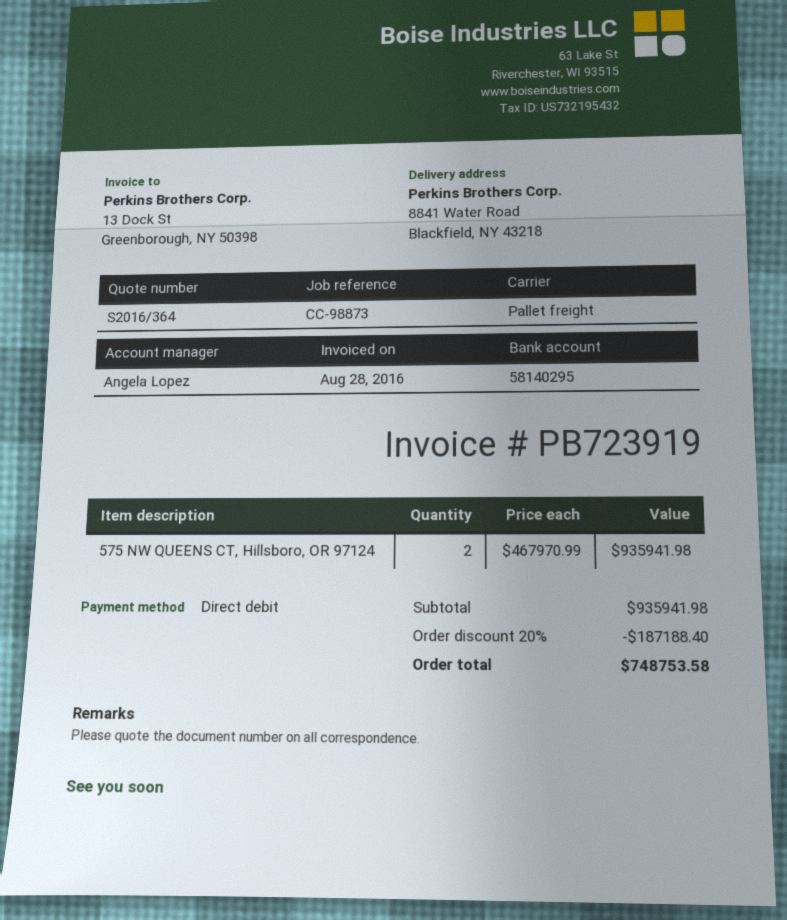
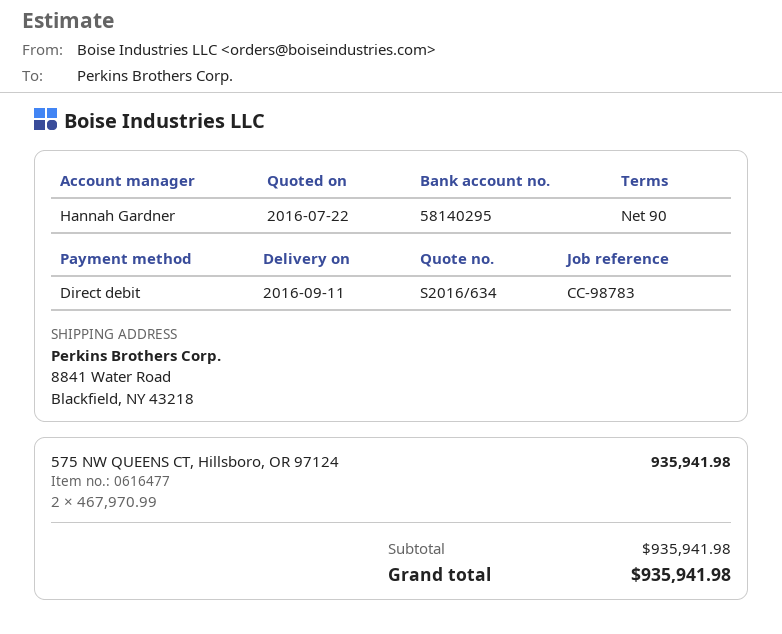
quote number: S2016/364 -> S2016/634
reference: CC-98873 -> CC-98783
sales rep: Angela Lopez -> Hannah Gardner
discount: 20% = 187188.40 -> none
total: 748753.58 -> 935941.98

